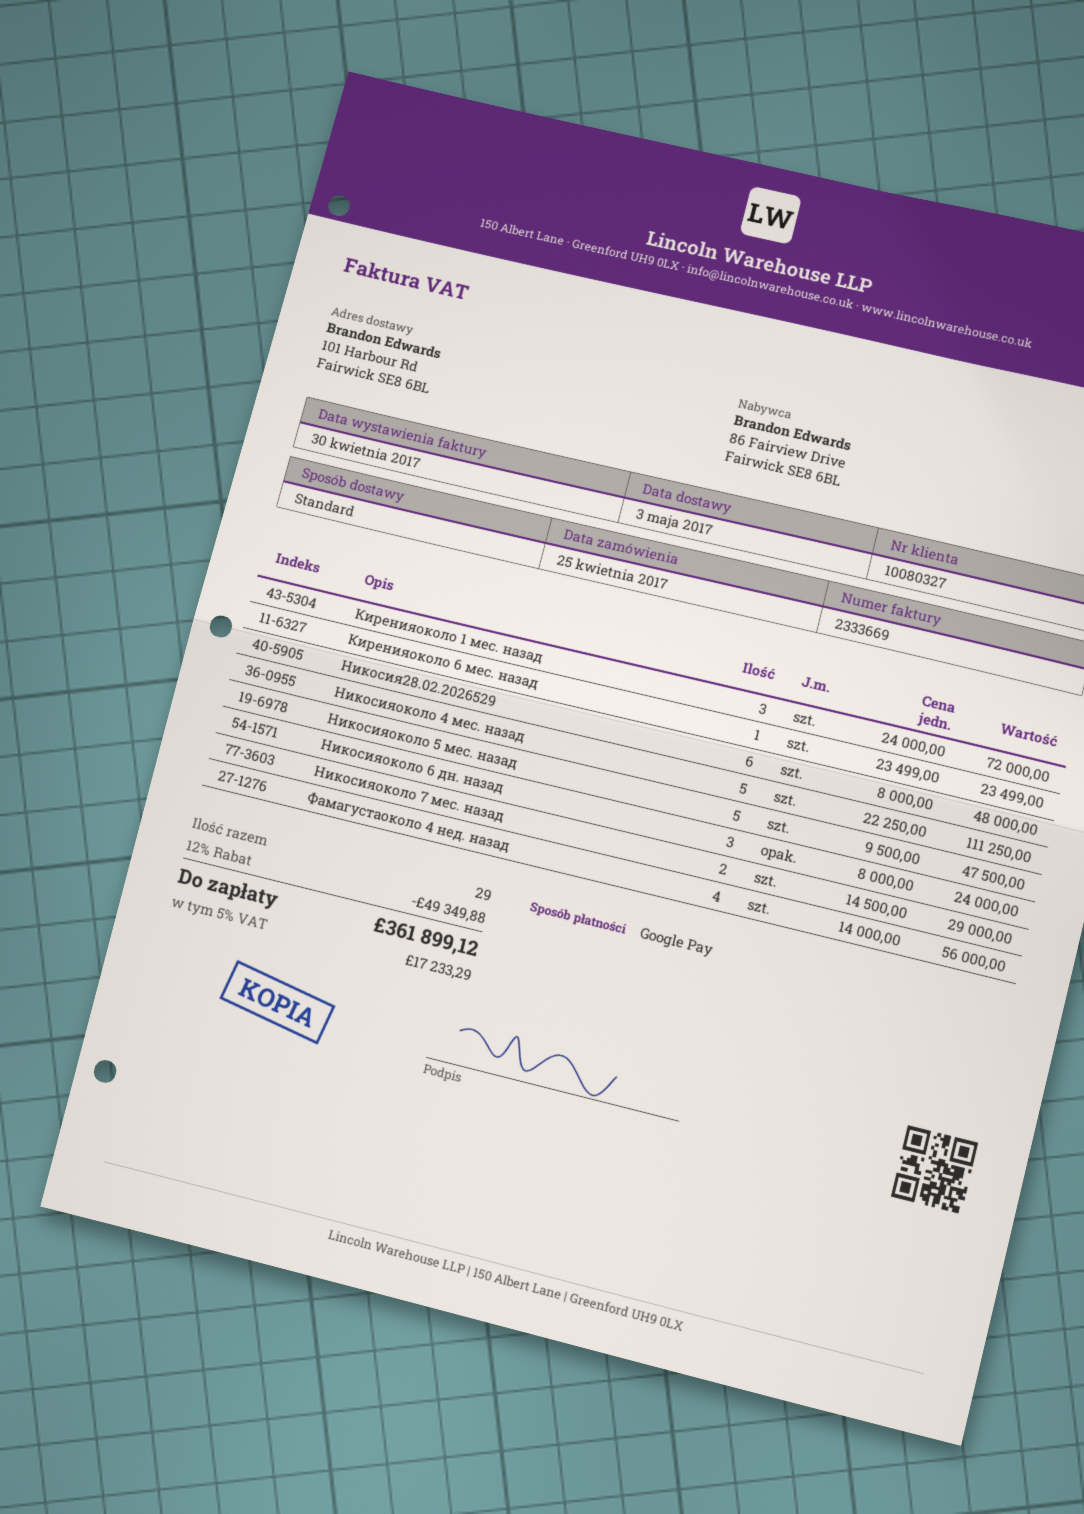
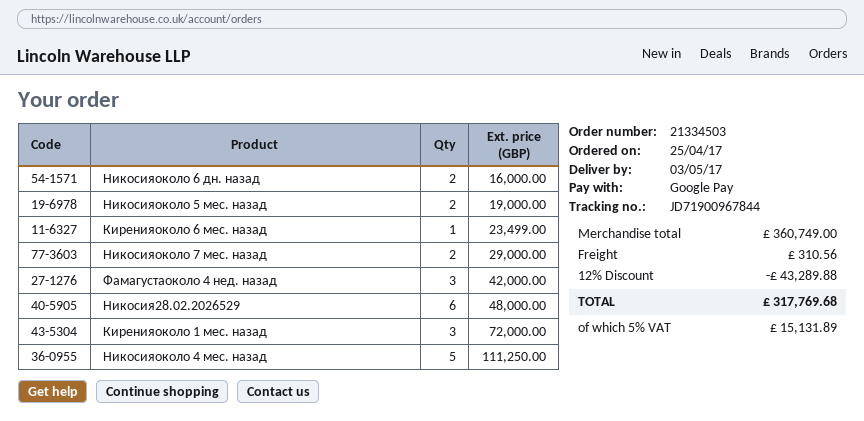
Никосияоколо 5 мес. назад: 5 for 47500.00 -> 2 for 19000.00
Никосияоколо 6 дн. назад: 3 for 24000.00 -> 2 for 16000.00
Фамагустаоколо 4 нед. назад: 4 for 56000.00 -> 3 for 42000.00
discount: 12% = 49349.88 -> 12% = 43289.88
shipping: none -> 310.56
tax: 5% = 17233.29 -> 5% = 15131.89
total: 361899.12 -> 317769.68

